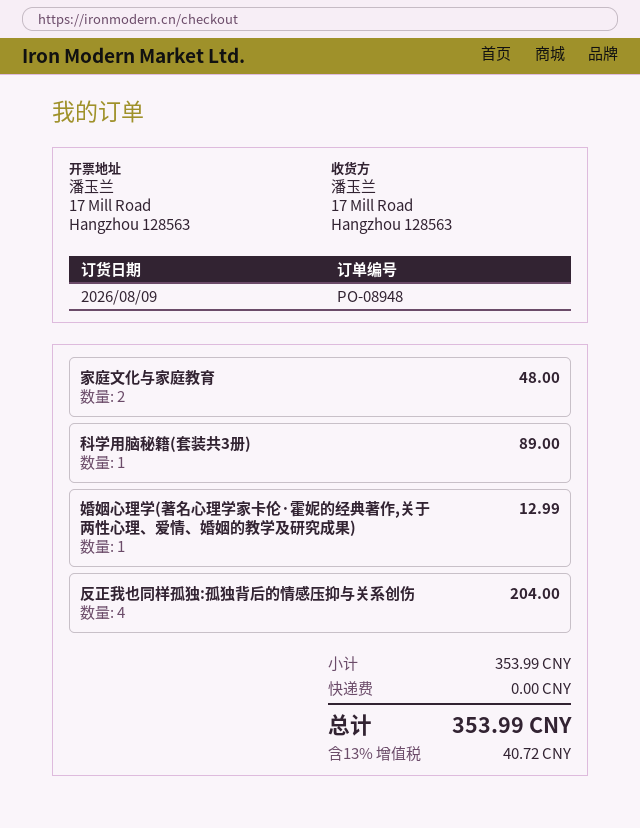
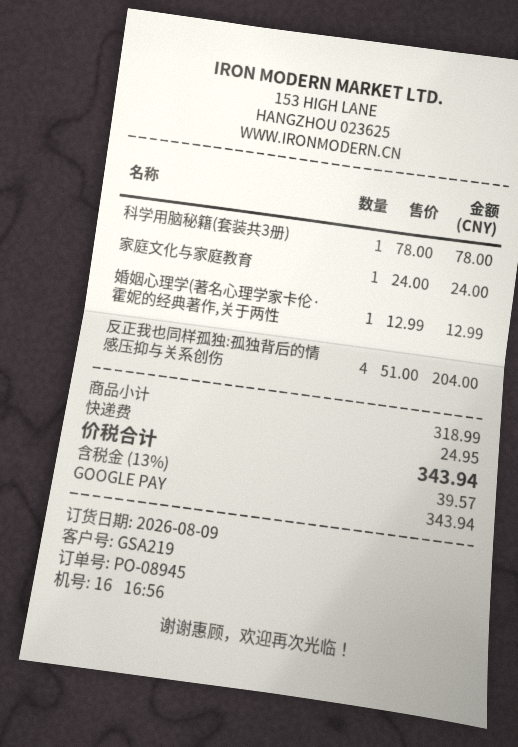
order number: PO-08948 -> PO-08945
家庭文化与家庭教育: 2 for 48.00 -> 1 for 24.00
科学用脑秘籍(套装共3册): 1 for 89.00 -> 1 for 78.00
subtotal: 353.99 -> 318.99
shipping: 0.00 -> 24.95
tax: 13% = 40.72 -> 13% = 39.57
total: 353.99 -> 343.94

